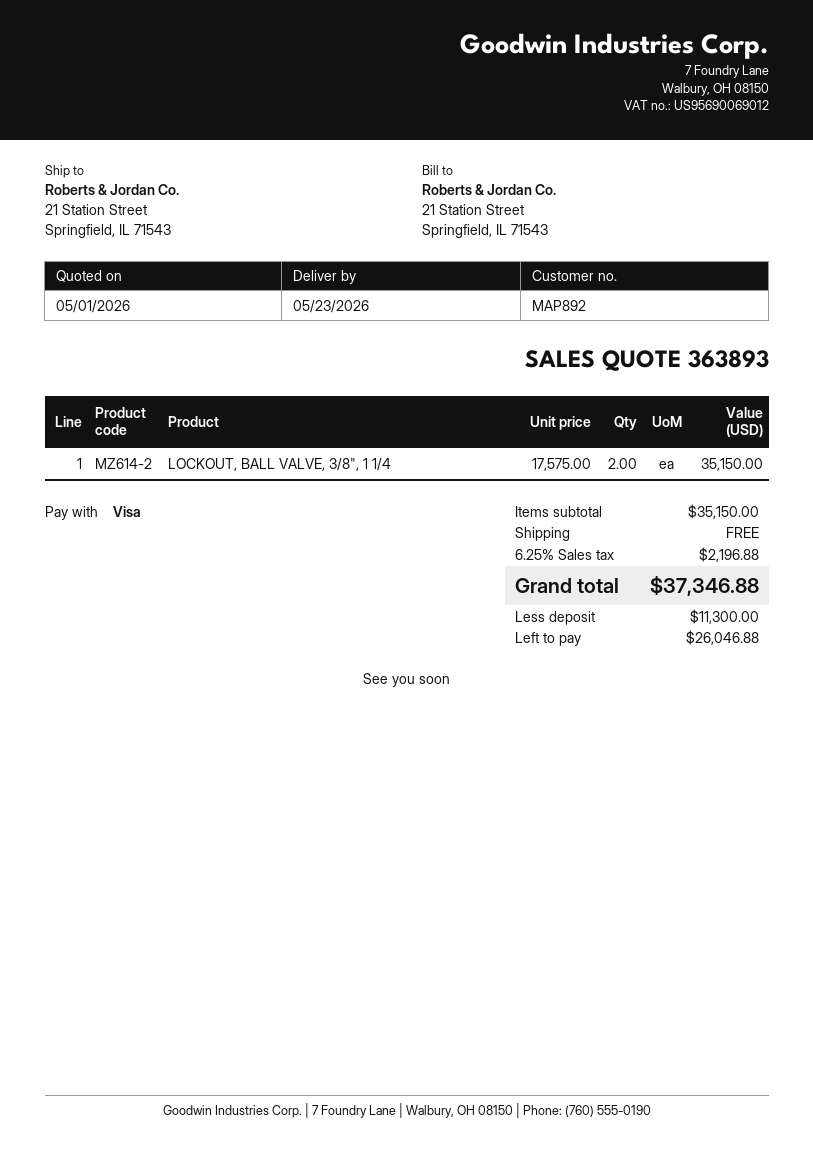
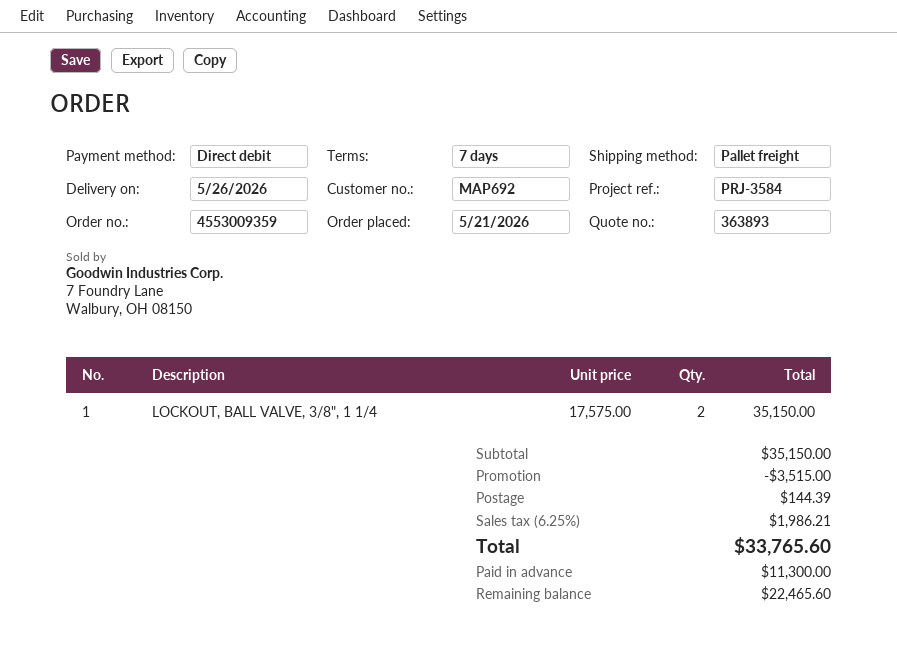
delivery date: 2026-05-23 -> 2026-05-26
customer number: MAP892 -> MAP692
payment method: Visa -> direct debit
discount: none -> 3515.00
shipping: 0.00 -> 144.39
tax: 6.25% = 2196.88 -> 6.25% = 1986.21
total: 37346.88 -> 33765.60
balance: 26046.88 -> 22465.60

